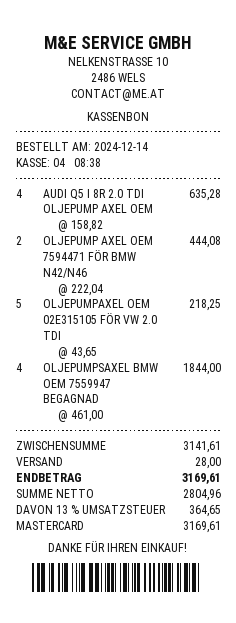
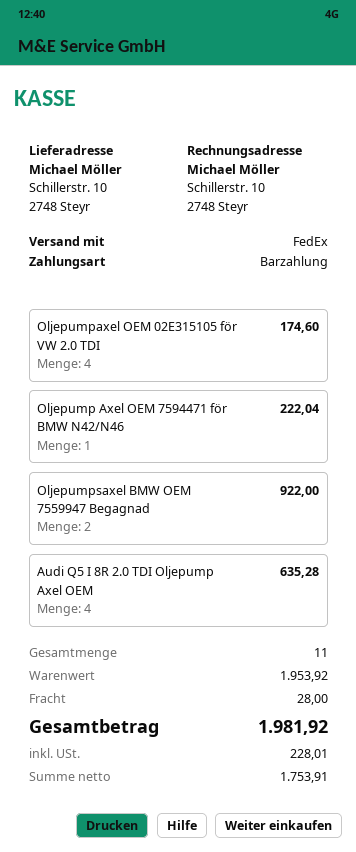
payment method: Mastercard -> cash
OLJEPUMP AXEL OEM 7594471 FÖR BMW N42/N46: 2 for 444.08 -> 1 for 222.04
OLJEPUMPAXEL OEM 02E315105 FÖR VW 2.0 TDI: 5 for 218.25 -> 4 for 174.60
OLJEPUMPSAXEL BMW OEM 7559947 BEGAGNAD: 4 for 1844.00 -> 2 for 922.00
subtotal: 3141.61 -> 1953.92
net: 2804.96 -> 1753.91
tax: 364.65 -> 228.01
total: 3169.61 -> 1981.92

